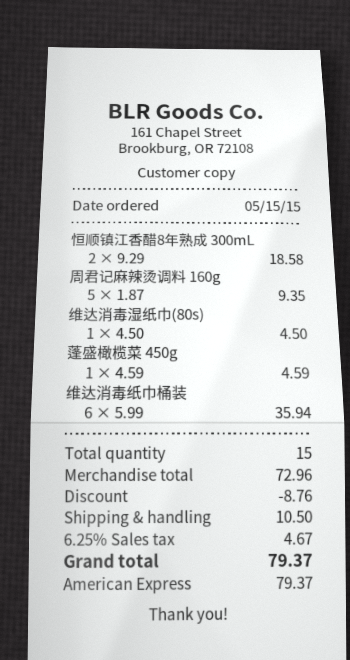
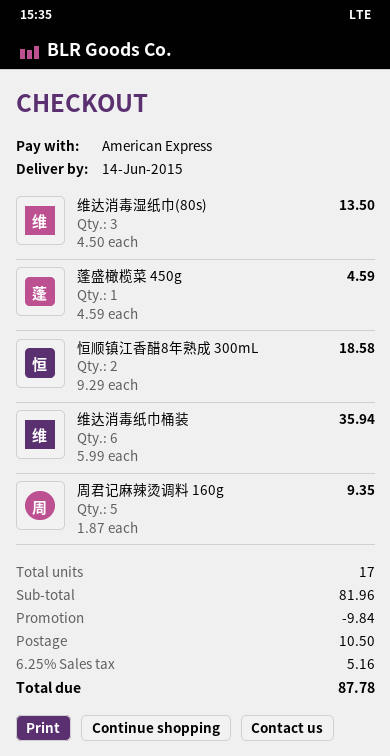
维达消毒湿纸巾(80s): 1 x 4.50 = 4.50 -> 3 x 4.50 = 13.50
total quantity: 15 -> 17
subtotal: 72.96 -> 81.96
discount: 8.76 -> 9.84
tax: 6.25% = 4.67 -> 6.25% = 5.16
total: 79.37 -> 87.78

